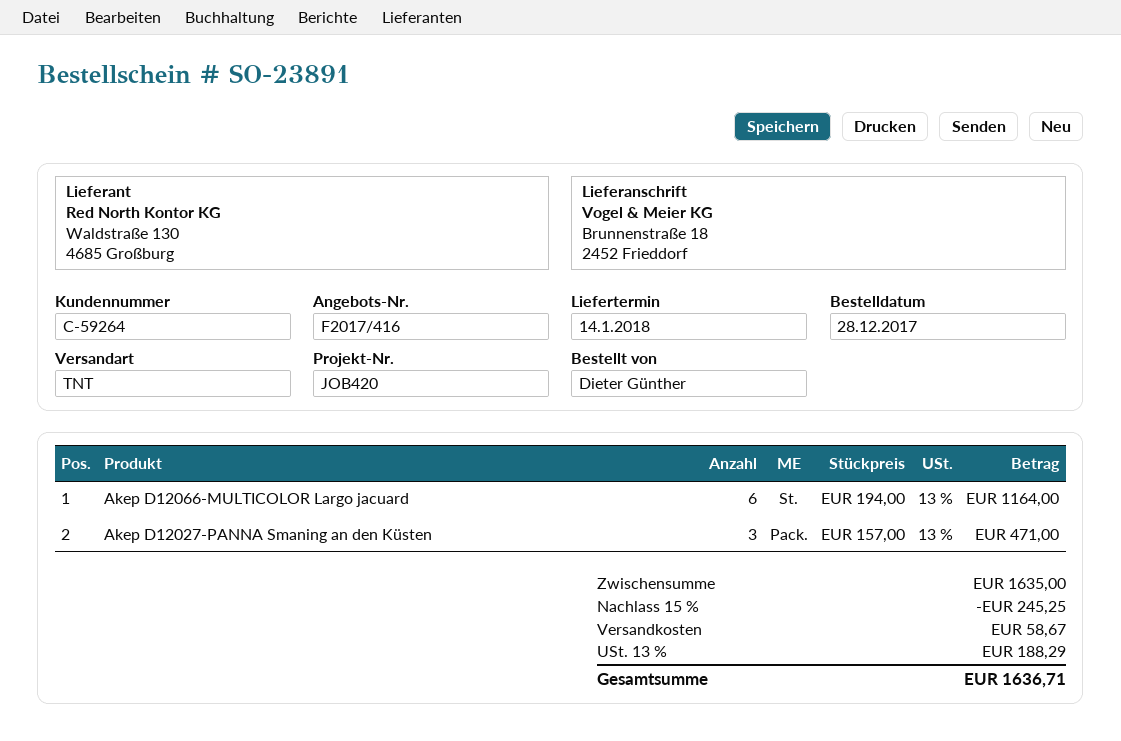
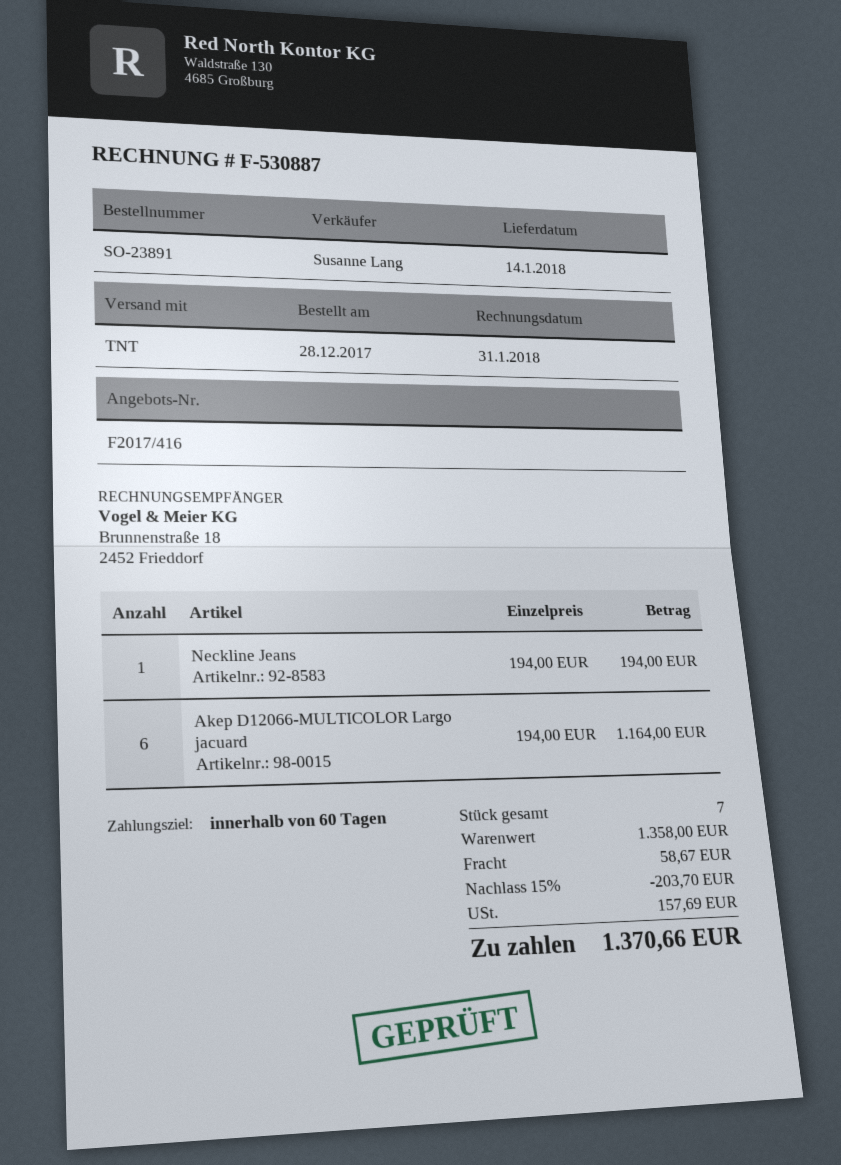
Akep D12027-PANNA Smaning an den Küsten: 3 x 157.00 = 471.00 -> none
Neckline Jeans: none -> 1 x 194.00 = 194.00
subtotal: 1635.00 -> 1358.00
discount: 15% = 245.25 -> 15% = 203.70
tax: 188.29 -> 157.69
total: 1636.71 -> 1370.66

